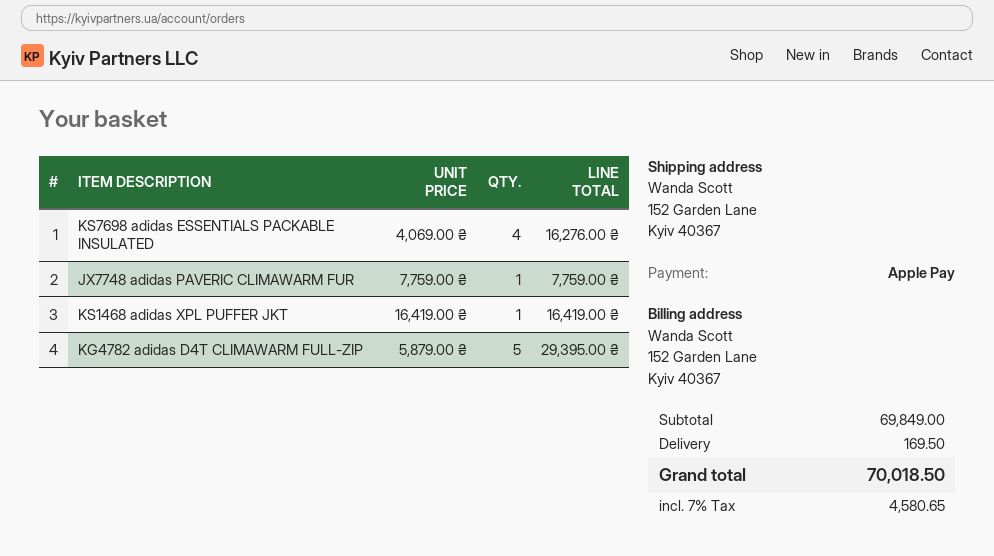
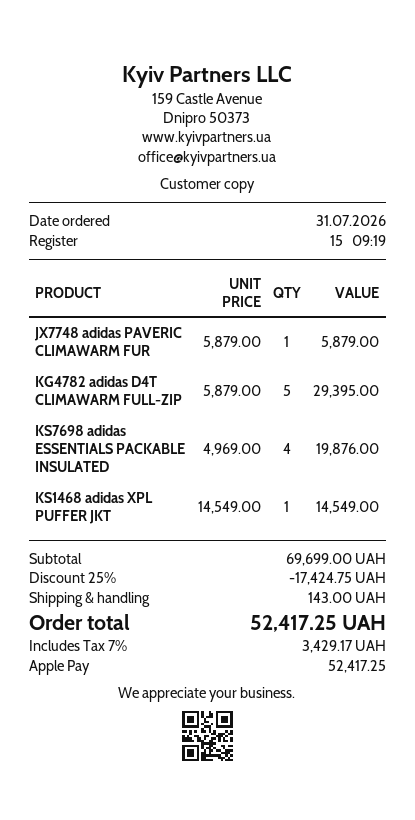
KS7698 adidas ESSENTIALS PACKABLE INSULATED: 4 x 4069.00 = 16276.00 -> 4 x 4969.00 = 19876.00
JX7748 adidas PAVERIC CLIMAWARM FUR: 1 x 7759.00 = 7759.00 -> 1 x 5879.00 = 5879.00
KS1468 adidas XPL PUFFER JKT: 1 x 16419.00 = 16419.00 -> 1 x 14549.00 = 14549.00
subtotal: 69849.00 -> 69699.00
discount: none -> 25% = 17424.75
shipping: 169.50 -> 143.00
tax: 7% = 4580.65 -> 7% = 3429.17
total: 70018.50 -> 52417.25

